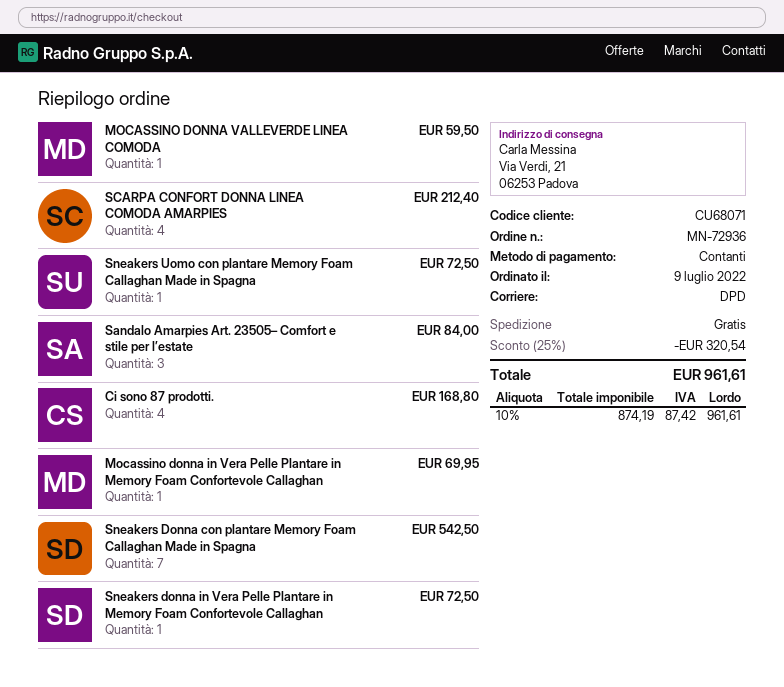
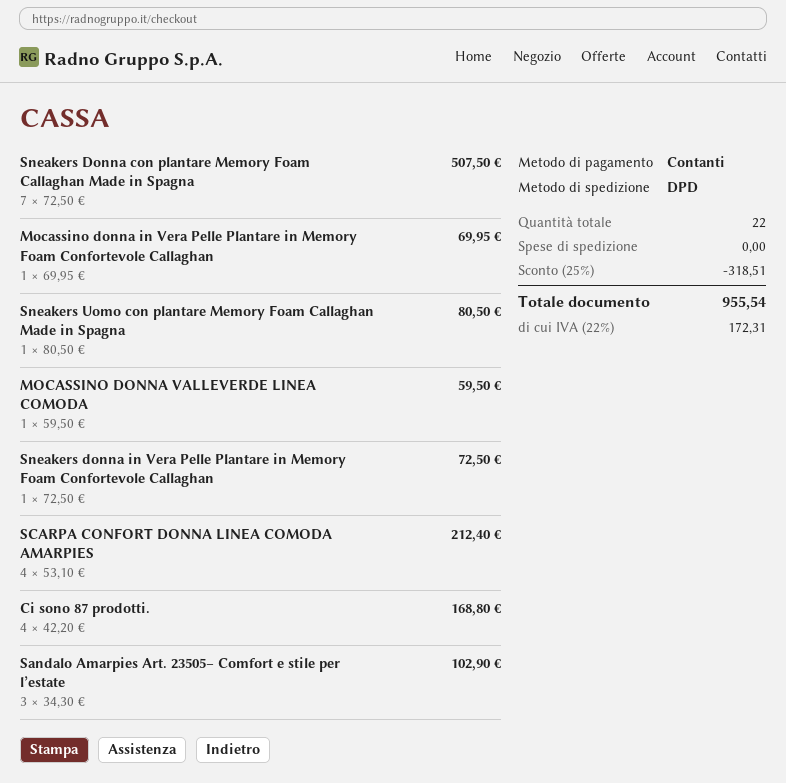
Sneakers Uomo con plantare Memory Foam Callaghan Made in Spagna: 1 for 72.50 -> 1 for 80.50
Sandalo Amarpies Art. 23505– Comfort e stile per l’estate: 3 for 84.00 -> 3 for 102.90
Sneakers Donna con plantare Memory Foam Callaghan Made in Spagna: 7 for 542.50 -> 7 for 507.50
discount: 25% = 320.54 -> 25% = 318.51
tax: 10% = 87.42 -> 22% = 172.31
total: 961.61 -> 955.54

